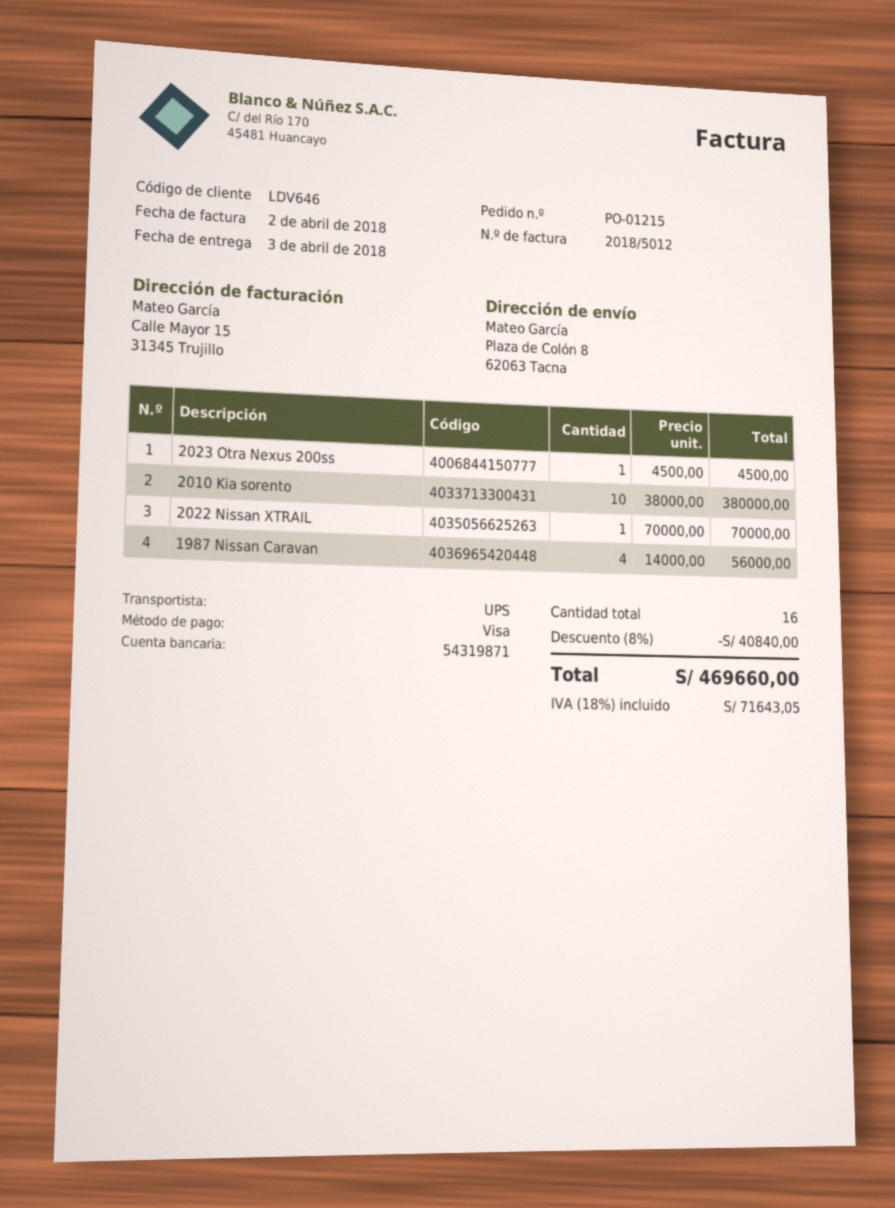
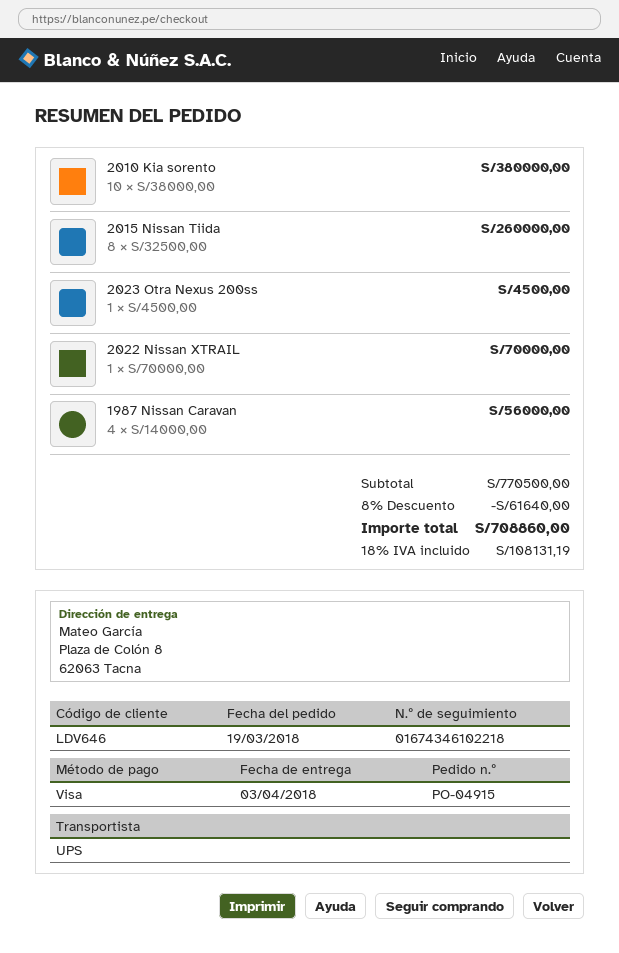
order number: PO-01215 -> PO-04915
2015 Nissan Tiida: none -> 8 x 32500.00 = 260000.00
discount: 8% = 40840.00 -> 8% = 61640.00
tax: 18% = 71643.05 -> 18% = 108131.19
total: 469660.00 -> 708860.00

